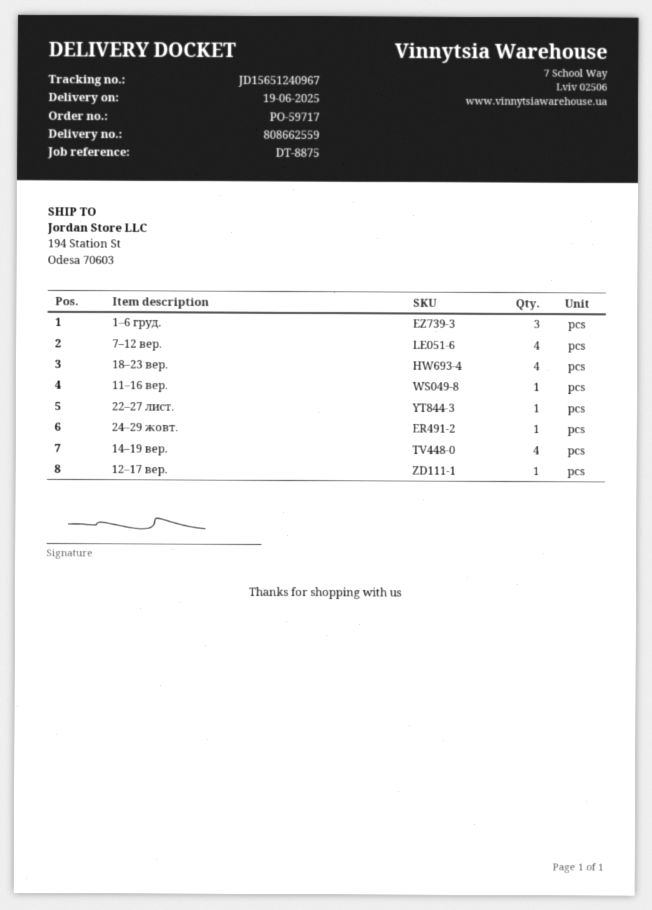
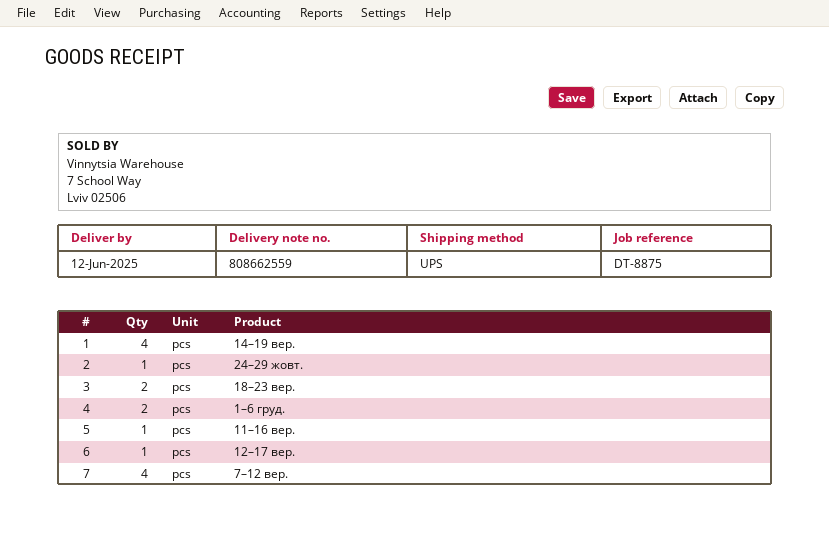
delivery date: 2025-06-19 -> 2025-06-12
1–6 груд.: 3 -> 2
18–23 вер.: 4 -> 2
22–27 лист.: 1 -> none

